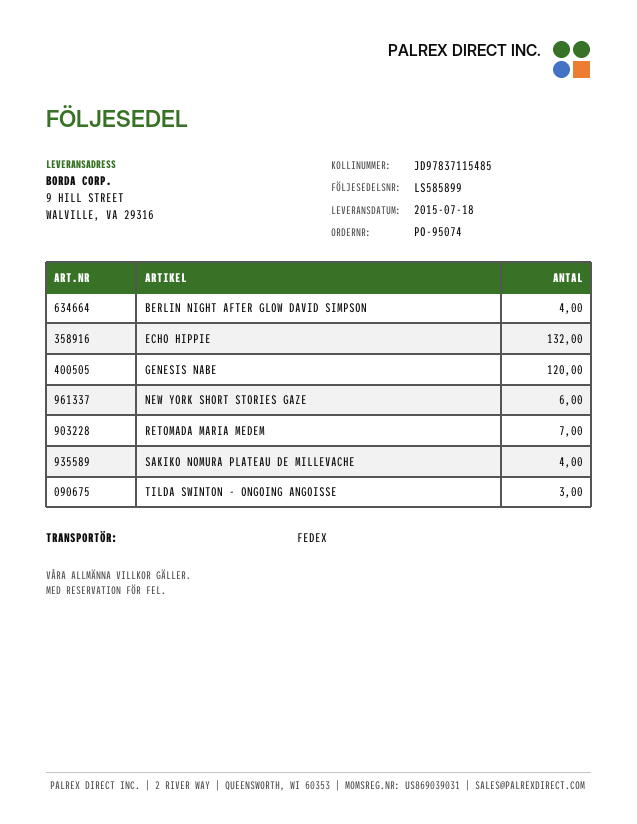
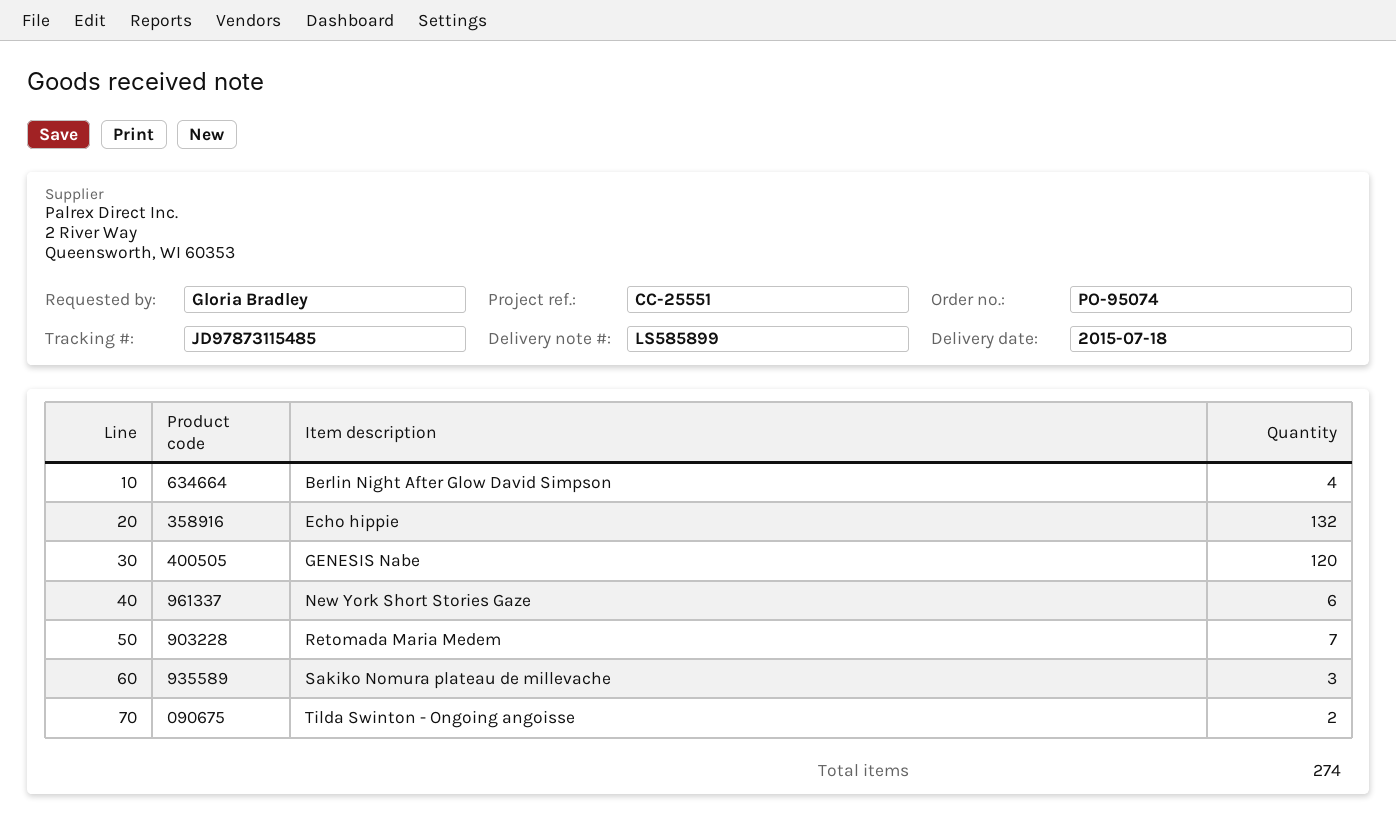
tracking number: JD97837115485 -> JD97873115485
SAKIKO NOMURA PLATEAU DE MILLEVACHE: 4 -> 3
TILDA SWINTON - ONGOING ANGOISSE: 3 -> 2

